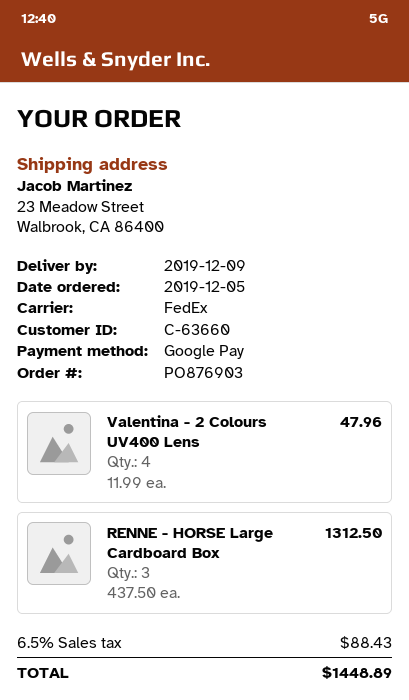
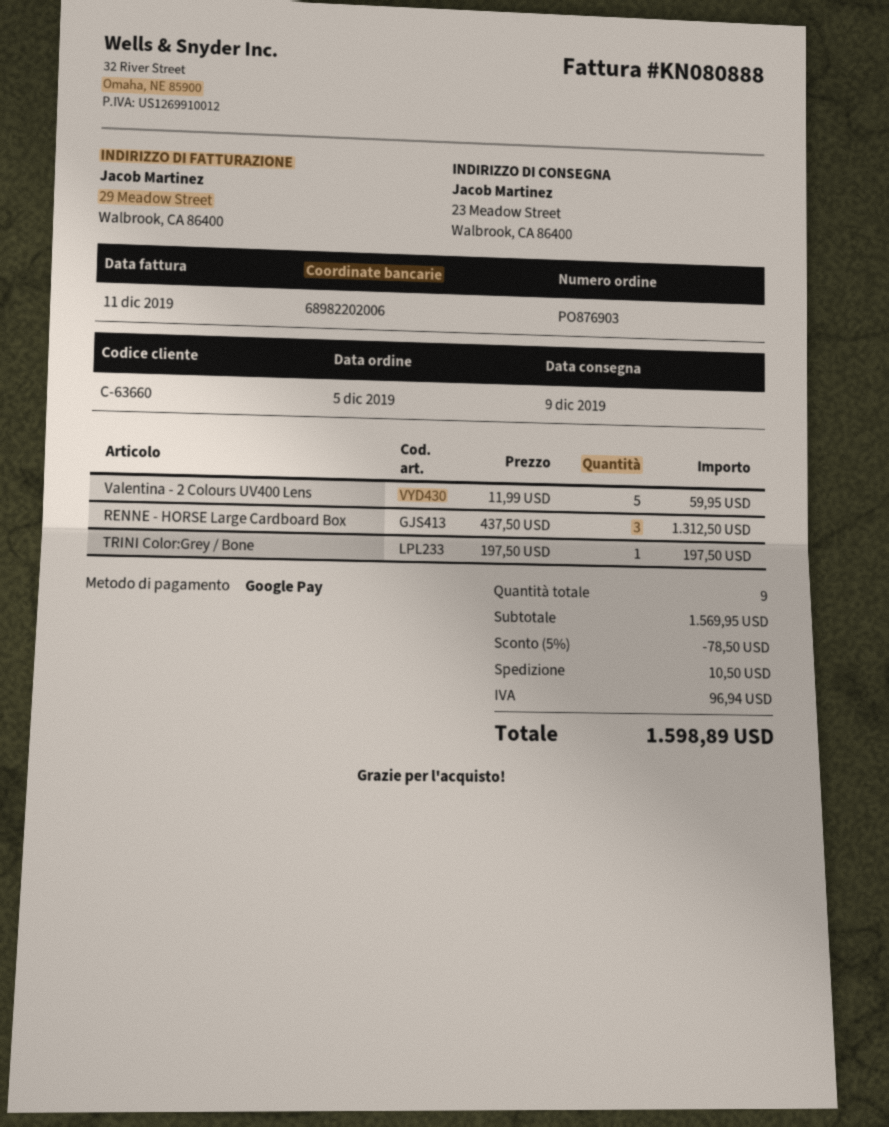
Valentina - 2 Colours UV400 Lens: 4 x 11.99 = 47.96 -> 5 x 11.99 = 59.95
TRINI Color:Grey / Bone: none -> 1 x 197.50 = 197.50
discount: none -> 5% = 78.50
shipping: none -> 10.50
tax: 88.43 -> 96.94
total: 1448.89 -> 1598.89

